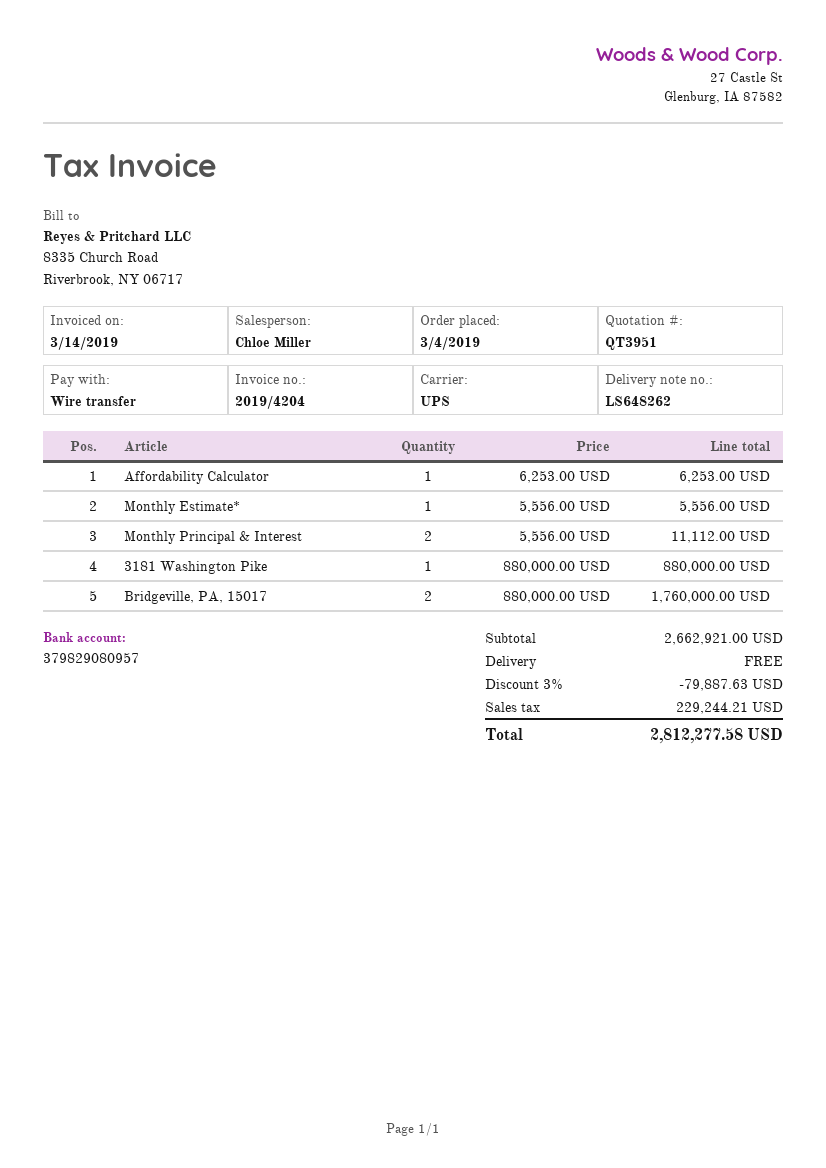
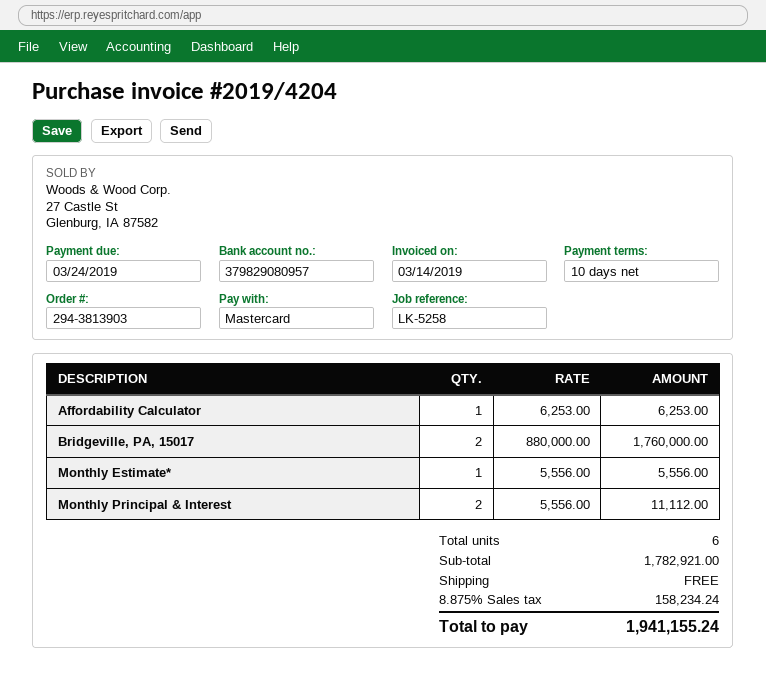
payment method: bank transfer -> Mastercard
3181 Washington Pike: 1 x 880000.00 = 880000.00 -> none
subtotal: 2662921.00 -> 1782921.00
discount: 3% = 79887.63 -> none
tax: 229244.21 -> 158234.24
total: 2812277.58 -> 1941155.24

